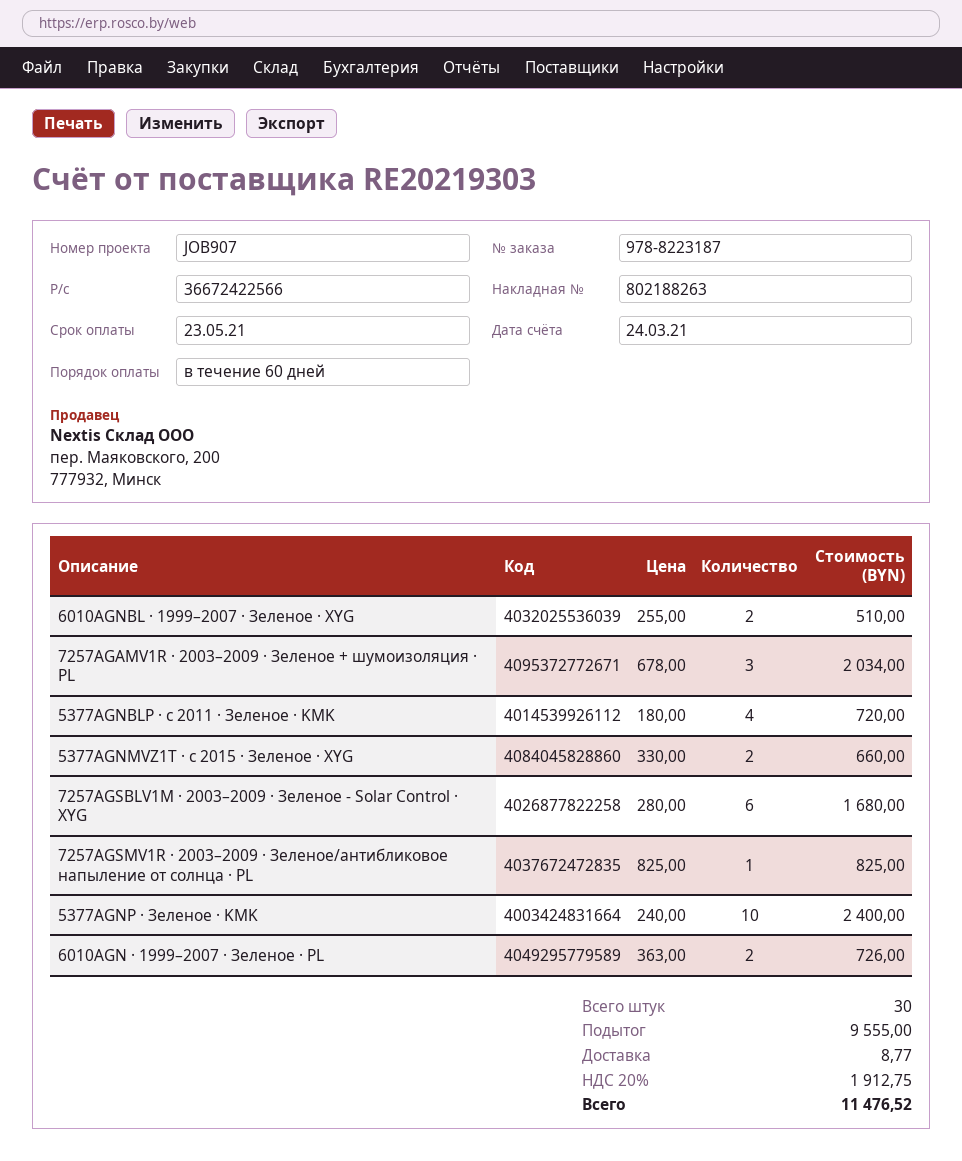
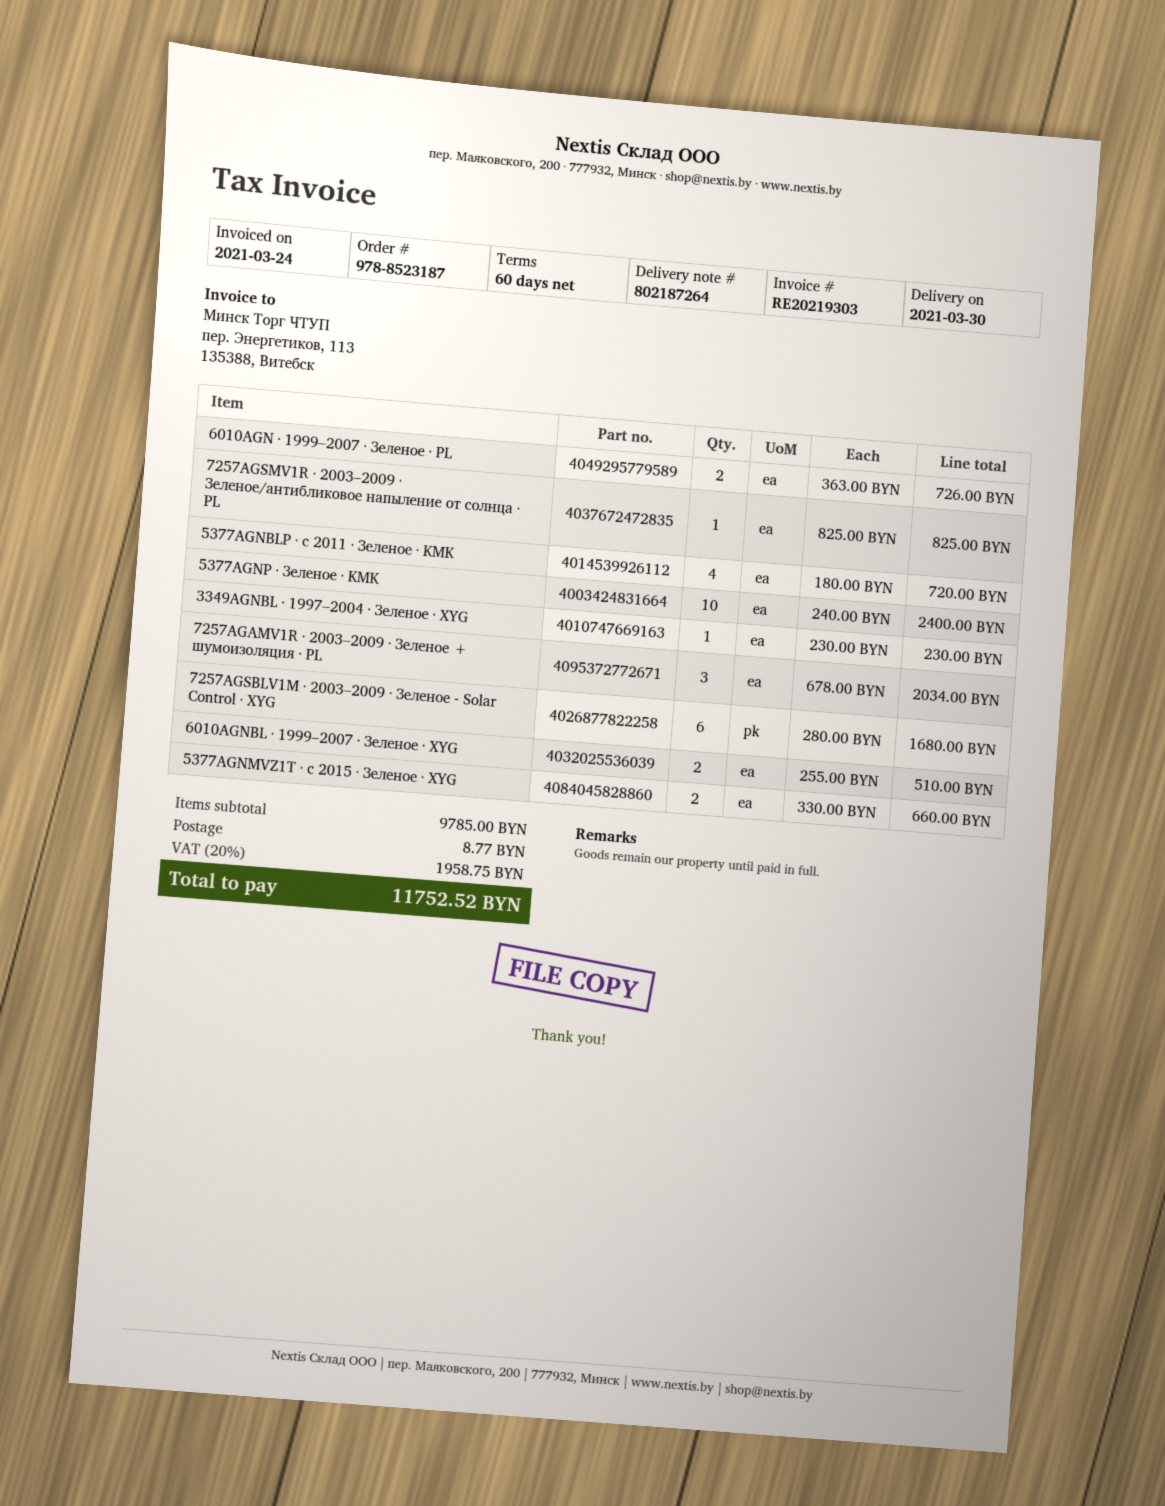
order number: 978-8223187 -> 978-8523187
delivery note number: 802188263 -> 802187264
3349AGNBL · 1997–2004 · Зеленое · XYG: none -> 1 x 230.00 = 230.00
subtotal: 9555.00 -> 9785.00
tax: 20% = 1912.75 -> 20% = 1958.75
total: 11476.52 -> 11752.52

